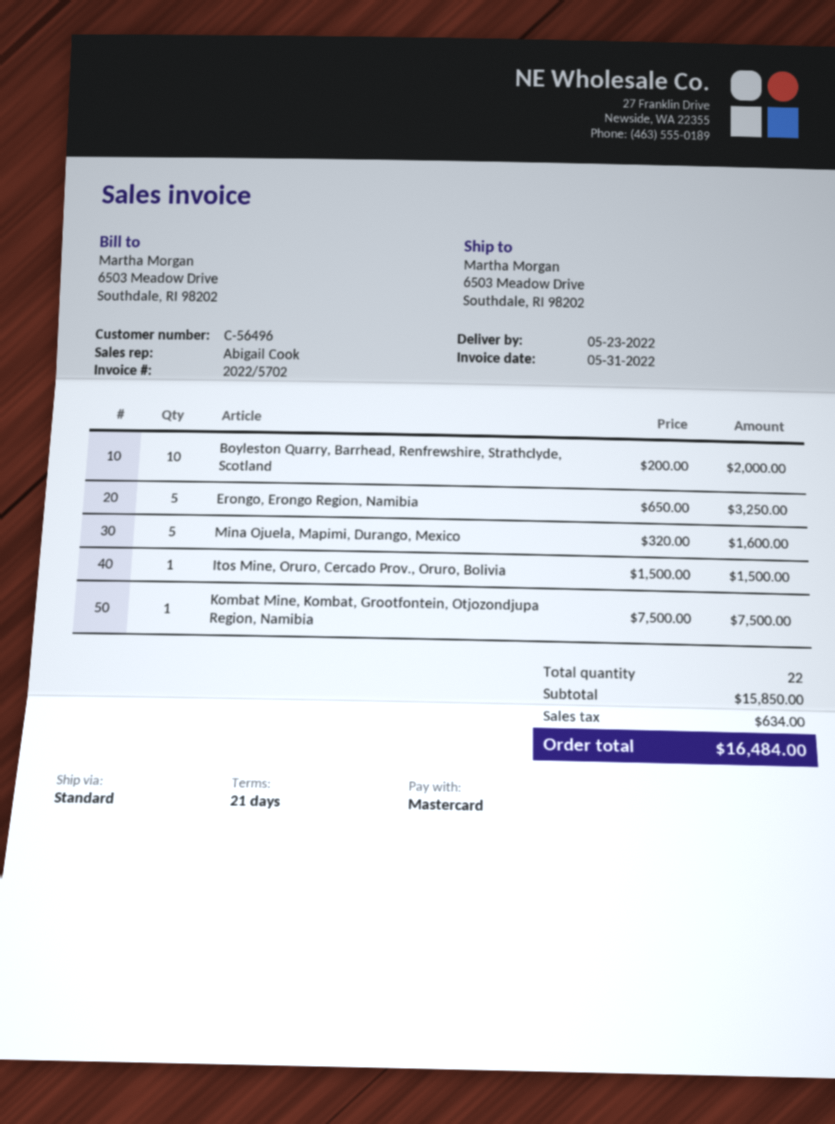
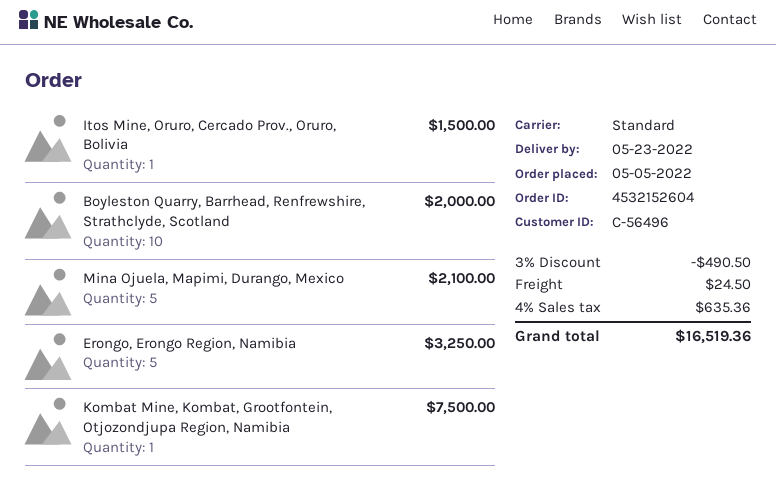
Mina Ojuela, Mapimi, Durango, Mexico: 5 for 1600.00 -> 5 for 2100.00
discount: none -> 3% = 490.50
shipping: none -> 24.50
tax: 634.00 -> 635.36
total: 16484.00 -> 16519.36

